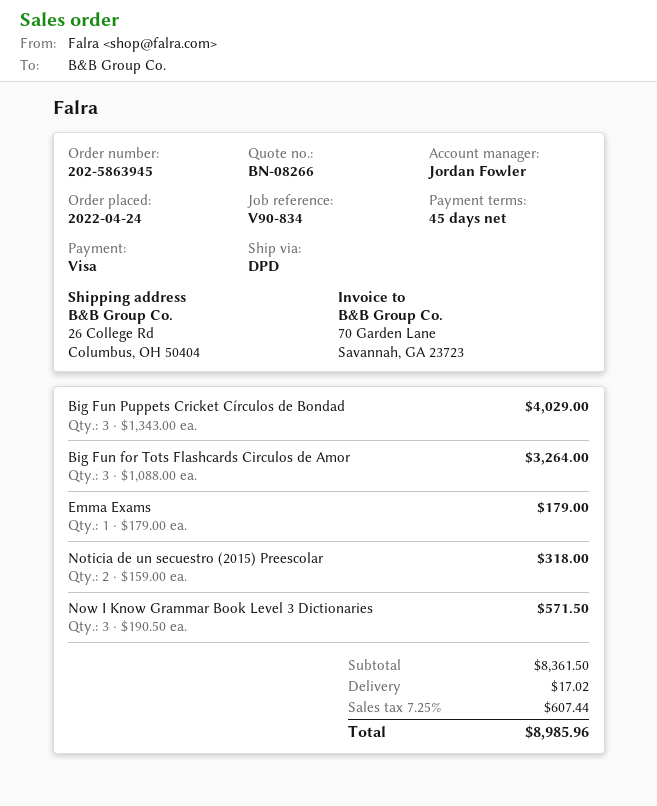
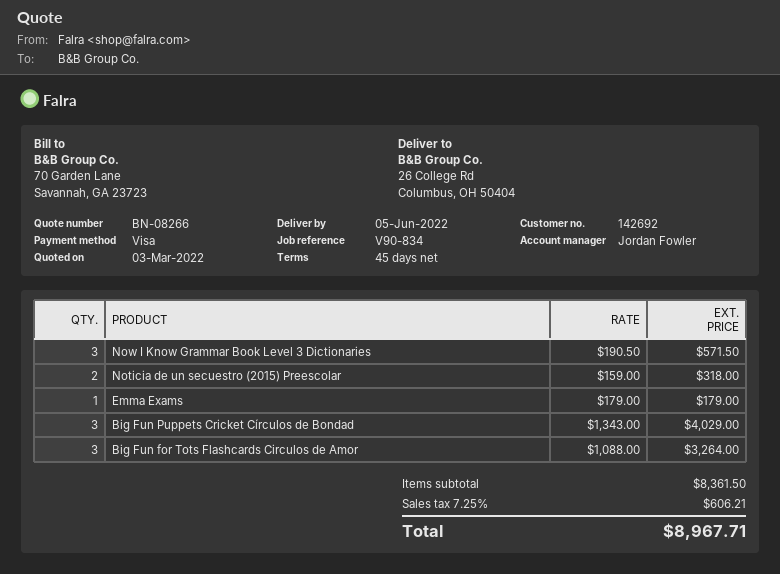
shipping: 17.02 -> none
tax: 7.25% = 607.44 -> 7.25% = 606.21
total: 8985.96 -> 8967.71

